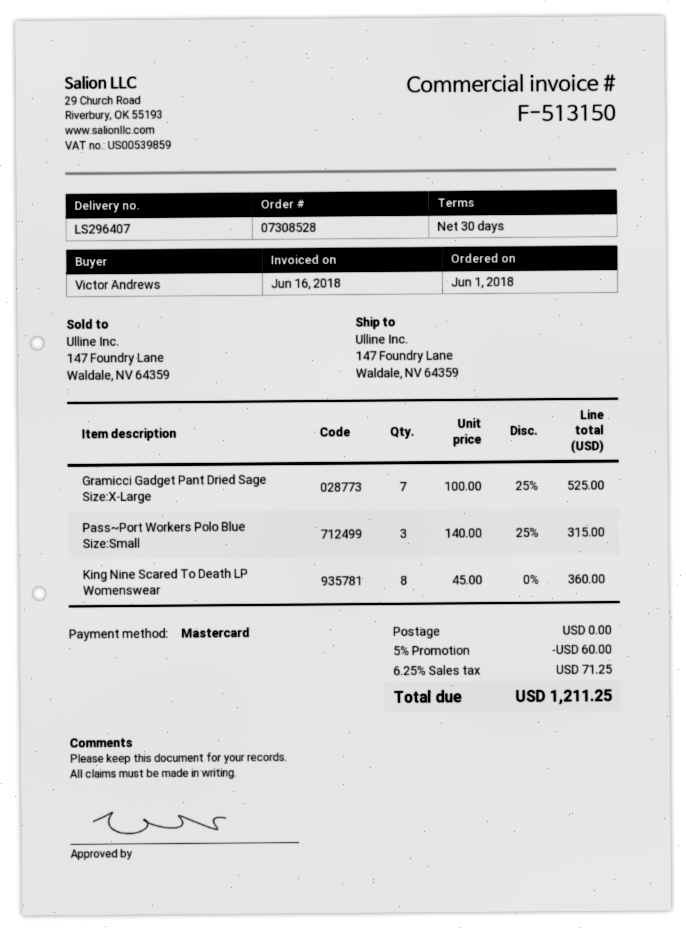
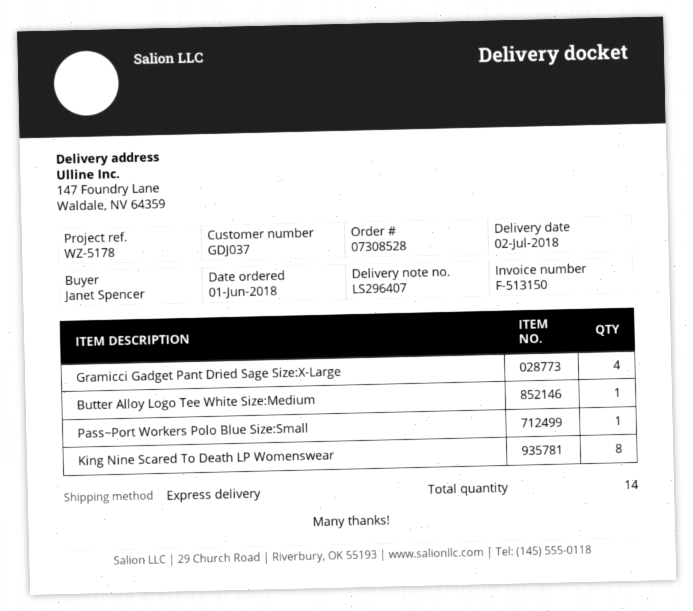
ordered by: Victor Andrews -> Janet Spencer
Gramicci Gadget Pant Dried Sage Size:X-Large: 7 -> 4
Pass~Port Workers Polo Blue Size:Small: 3 -> 1
Butter Alloy Logo Tee White Size:Medium: none -> 1

